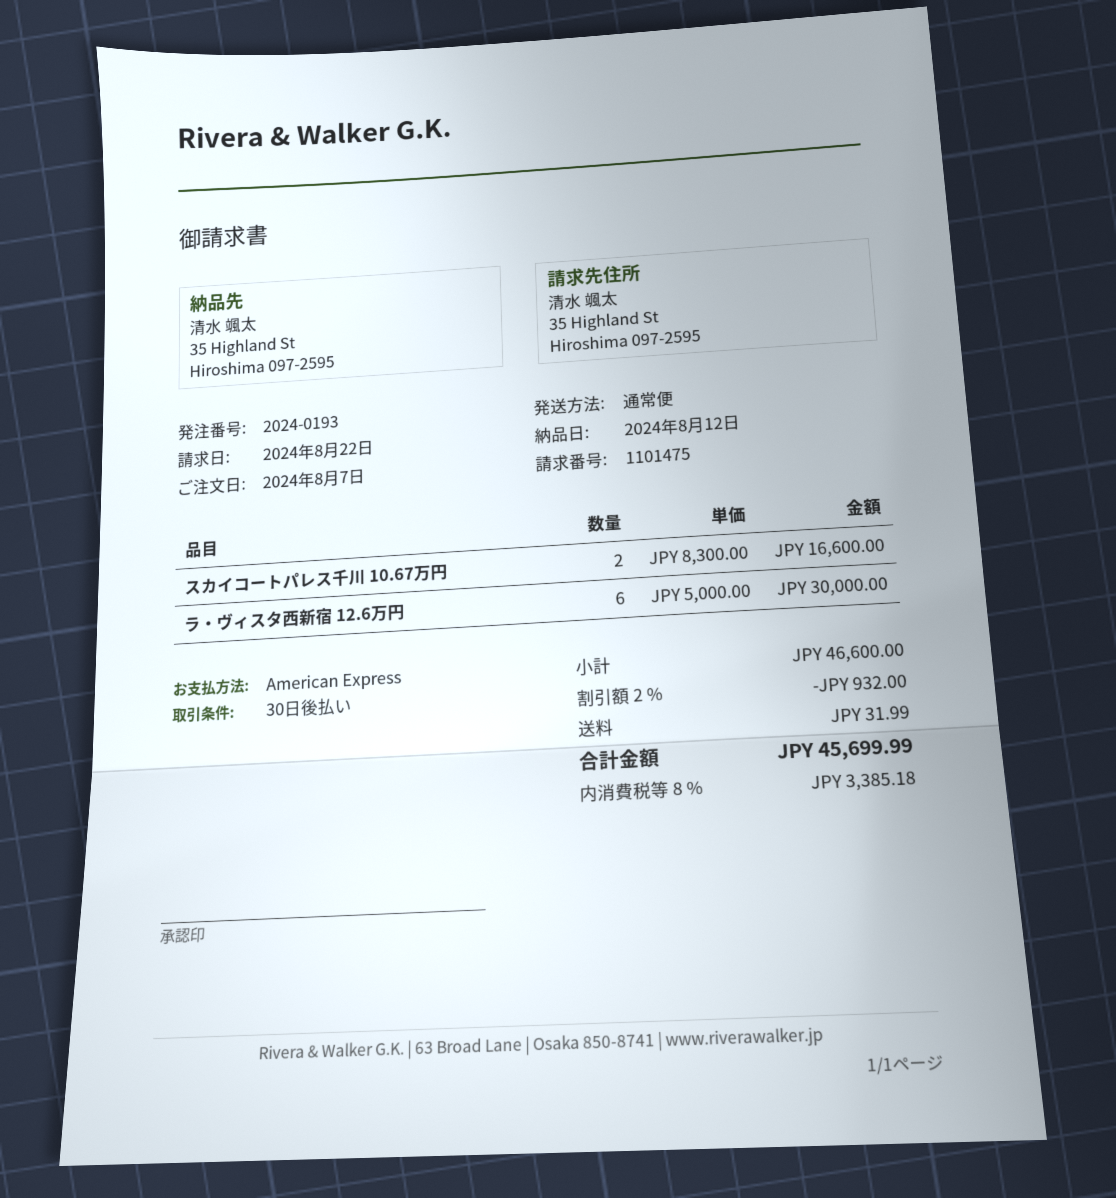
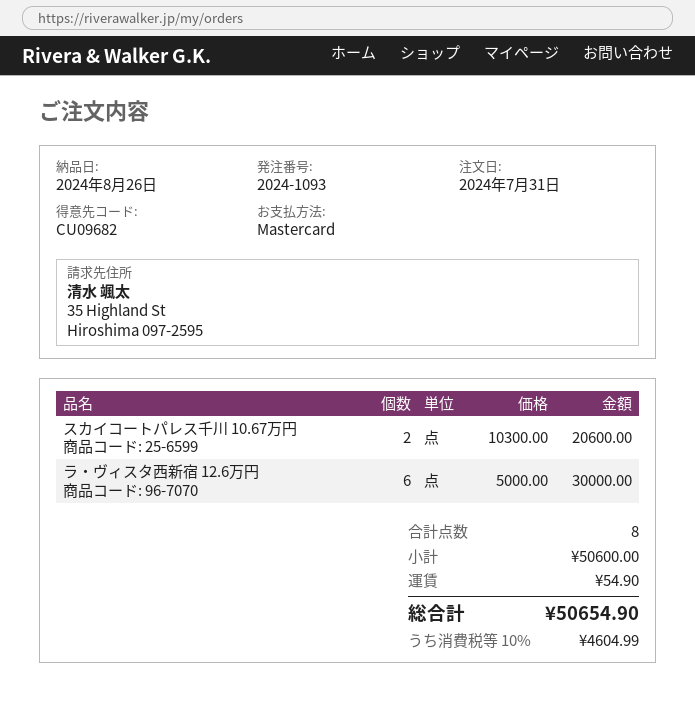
order number: 2024-0193 -> 2024-1093
order date: 2024-08-07 -> 2024-07-31
delivery date: 2024-08-12 -> 2024-08-26
payment method: American Express -> Mastercard
スカイコートパレス千川 10.67万円: 2 x 8300.00 = 16600.00 -> 2 x 10300.00 = 20600.00
subtotal: 46600.00 -> 50600.00
discount: 2% = 932.00 -> none
shipping: 31.99 -> 54.90
tax: 8% = 3385.18 -> 10% = 4604.99
total: 45699.99 -> 50654.90

